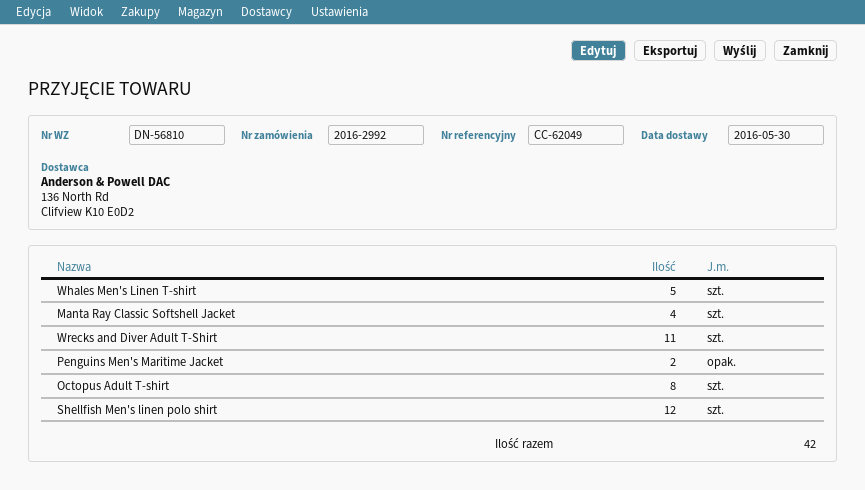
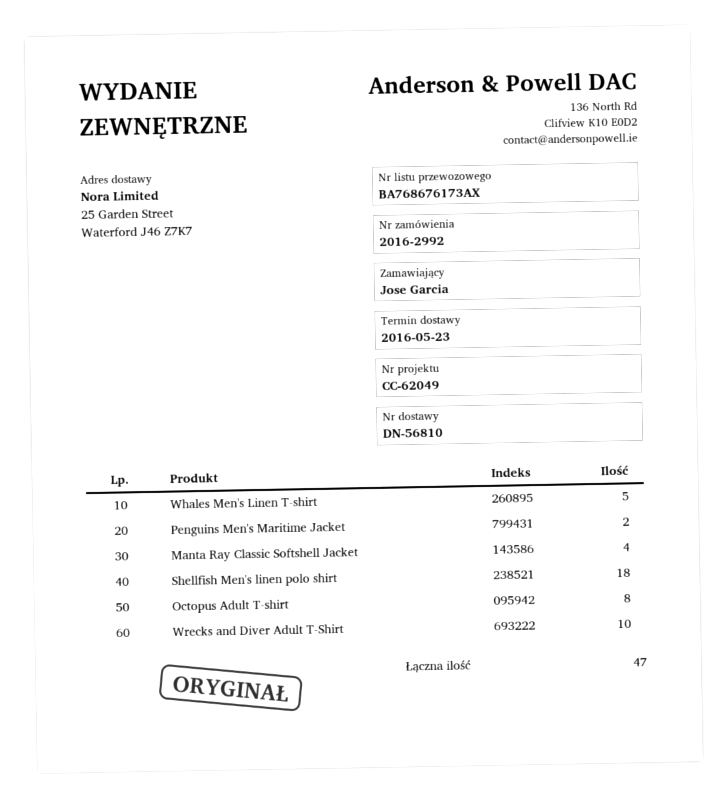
delivery date: 2016-05-30 -> 2016-05-23
Wrecks and Diver Adult T-Shirt: 11 -> 10
Shellfish Men's linen polo shirt: 12 -> 18
total quantity: 42 -> 47

